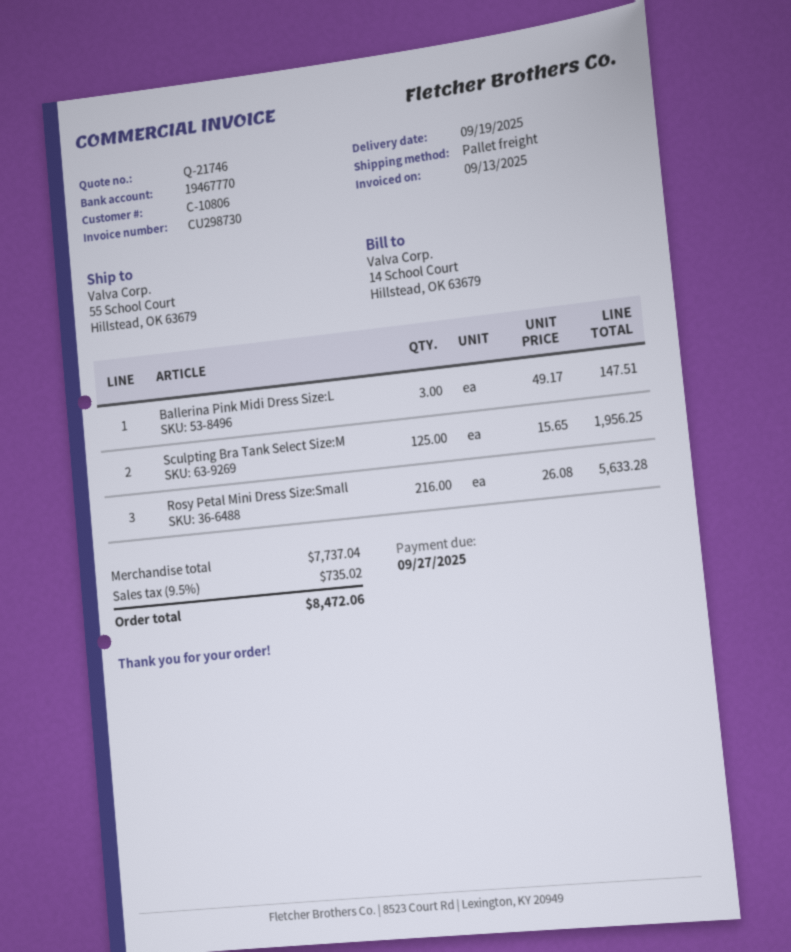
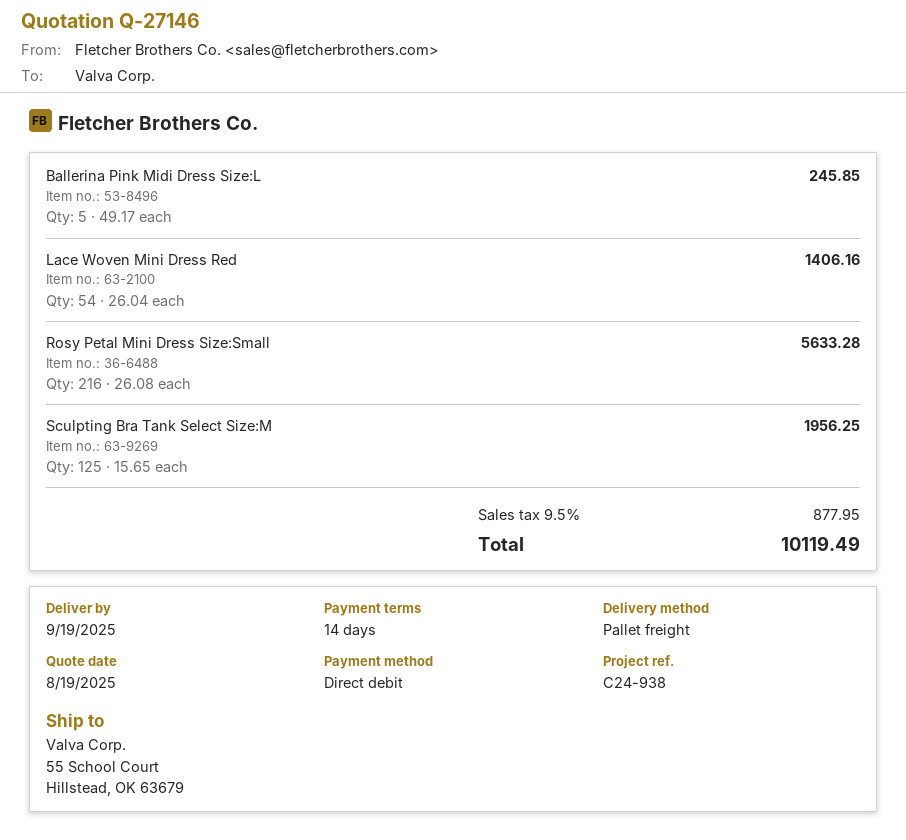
quote number: Q-21746 -> Q-27146
Ballerina Pink Midi Dress Size:L: 3 x 49.17 = 147.51 -> 5 x 49.17 = 245.85
Lace Woven Mini Dress Red: none -> 54 x 26.04 = 1406.16
tax: 9.5% = 735.02 -> 9.5% = 877.95
total: 8472.06 -> 10119.49

